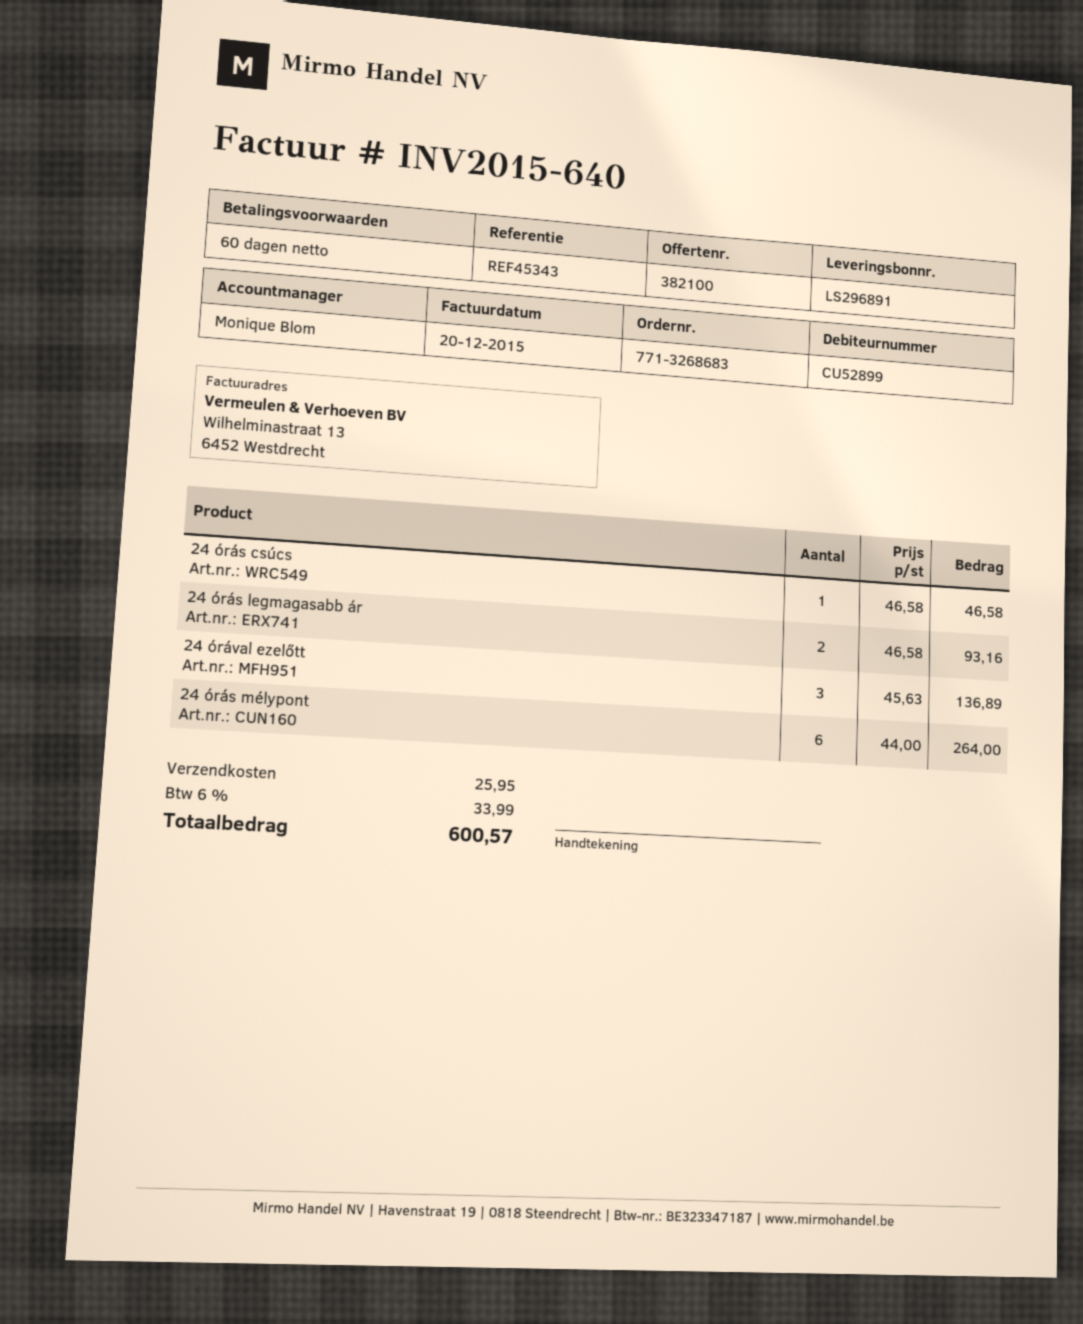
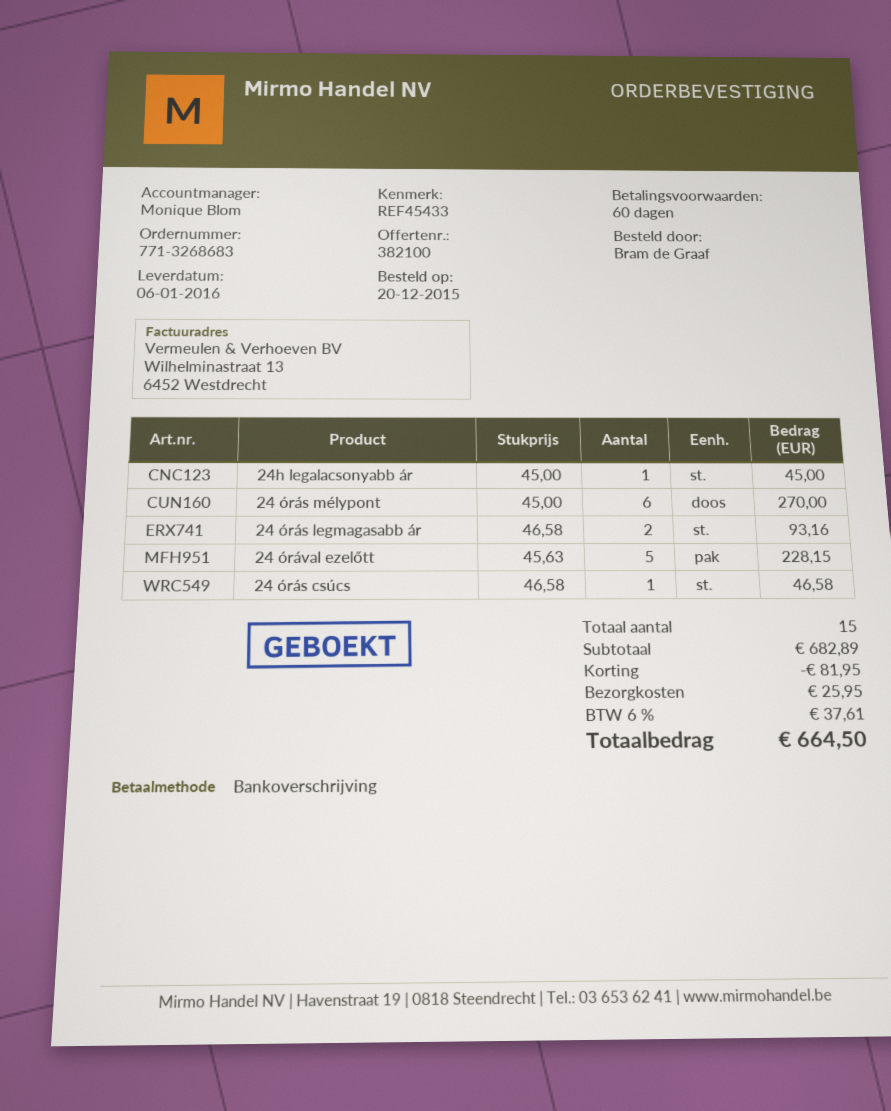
reference: REF45343 -> REF45433
24 órával ezelőtt: 3 x 45.63 = 136.89 -> 5 x 45.63 = 228.15
24 órás mélypont: 6 x 44.00 = 264.00 -> 6 x 45.00 = 270.00
24h legalacsonyabb ár: none -> 1 x 45.00 = 45.00
discount: none -> 81.95
tax: 6% = 33.99 -> 6% = 37.61
total: 600.57 -> 664.50

